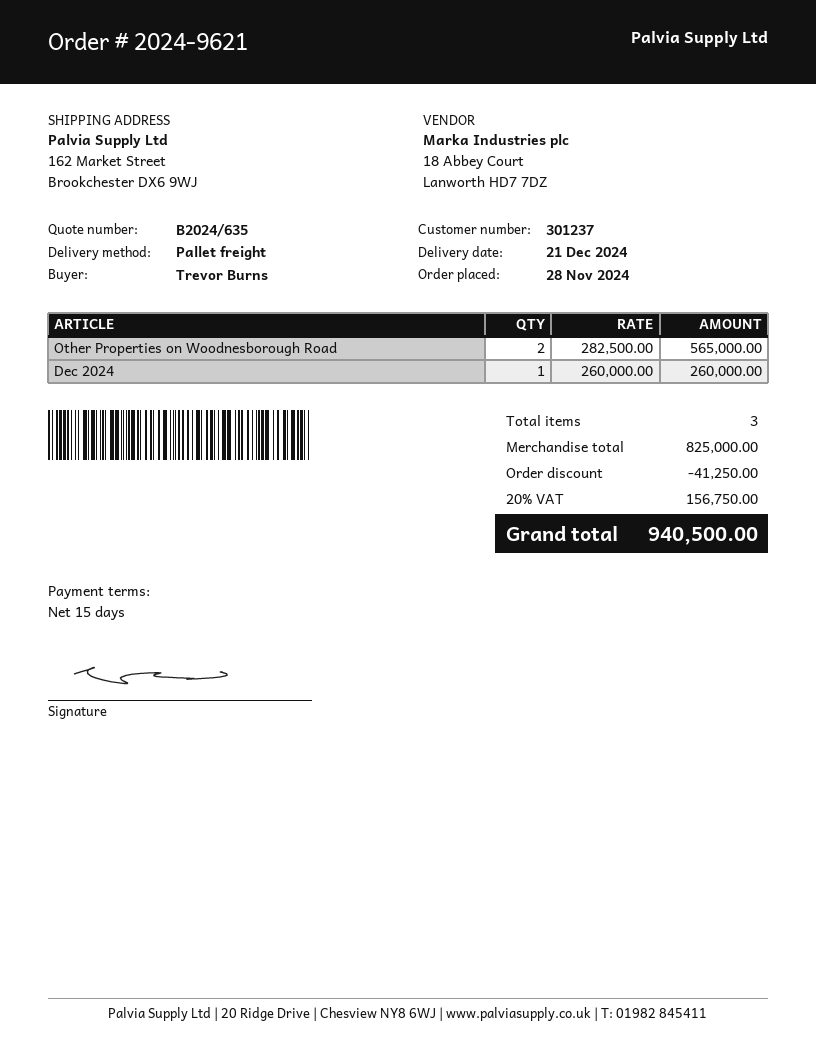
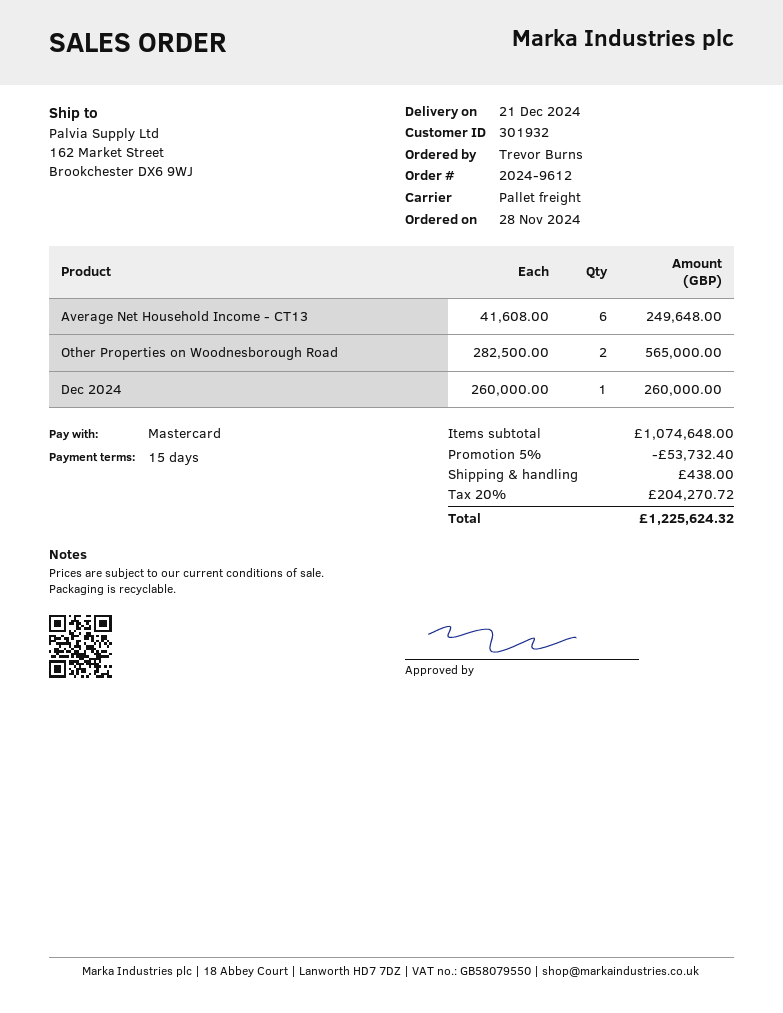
order number: 2024-9621 -> 2024-9612
customer number: 301237 -> 301932
Average Net Household Income - CT13: none -> 6 x 41608.00 = 249648.00
subtotal: 825000.00 -> 1074648.00
discount: 41250.00 -> 53732.40
shipping: none -> 438.00
tax: 20% = 156750.00 -> 20% = 204270.72
total: 940500.00 -> 1225624.32

